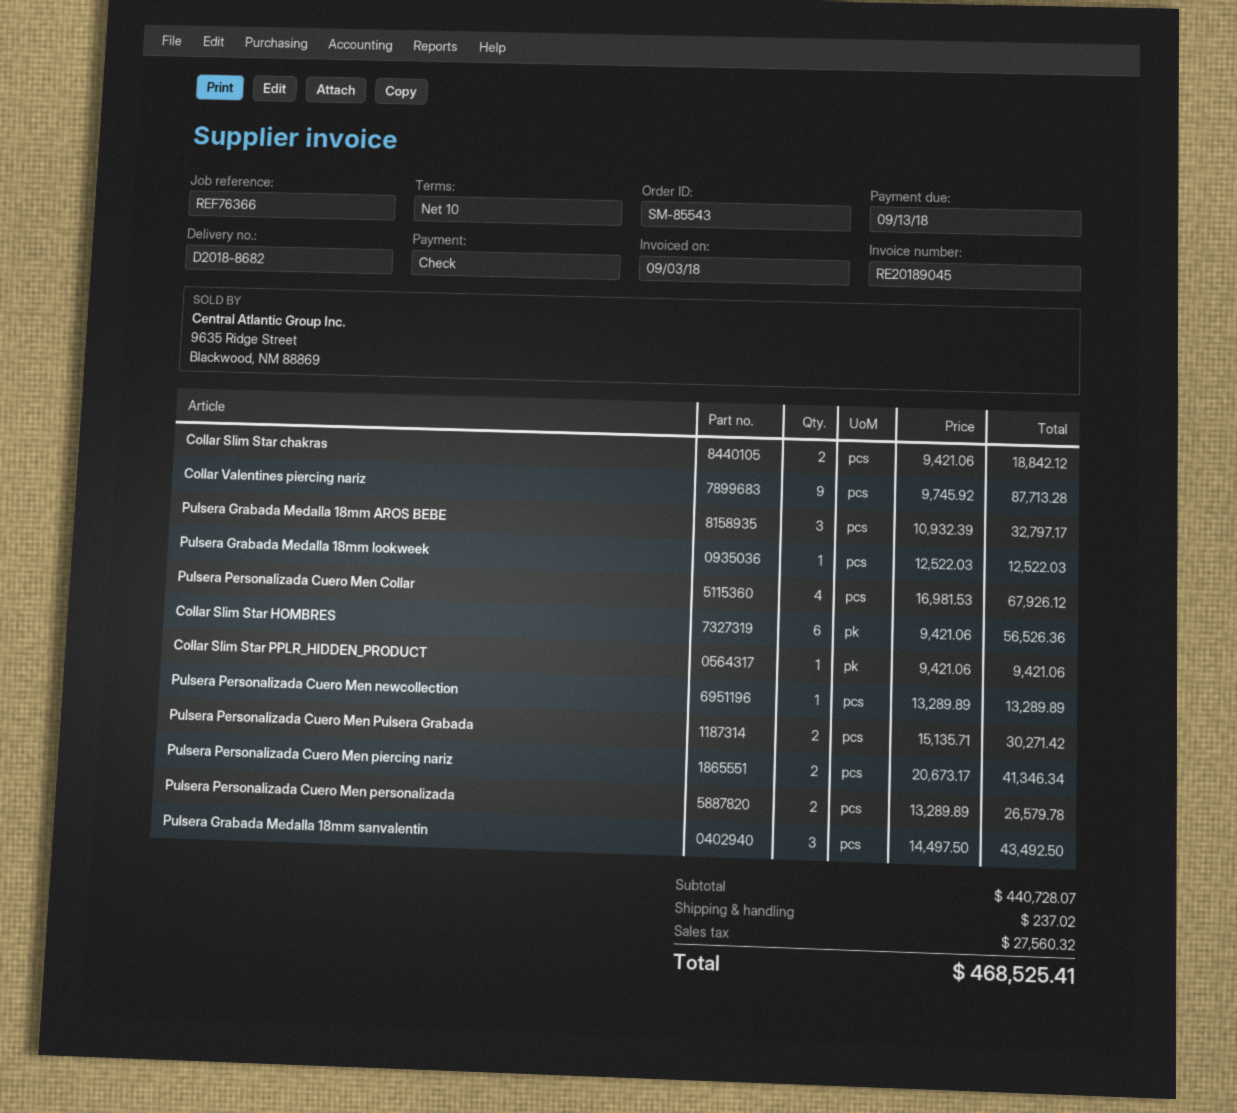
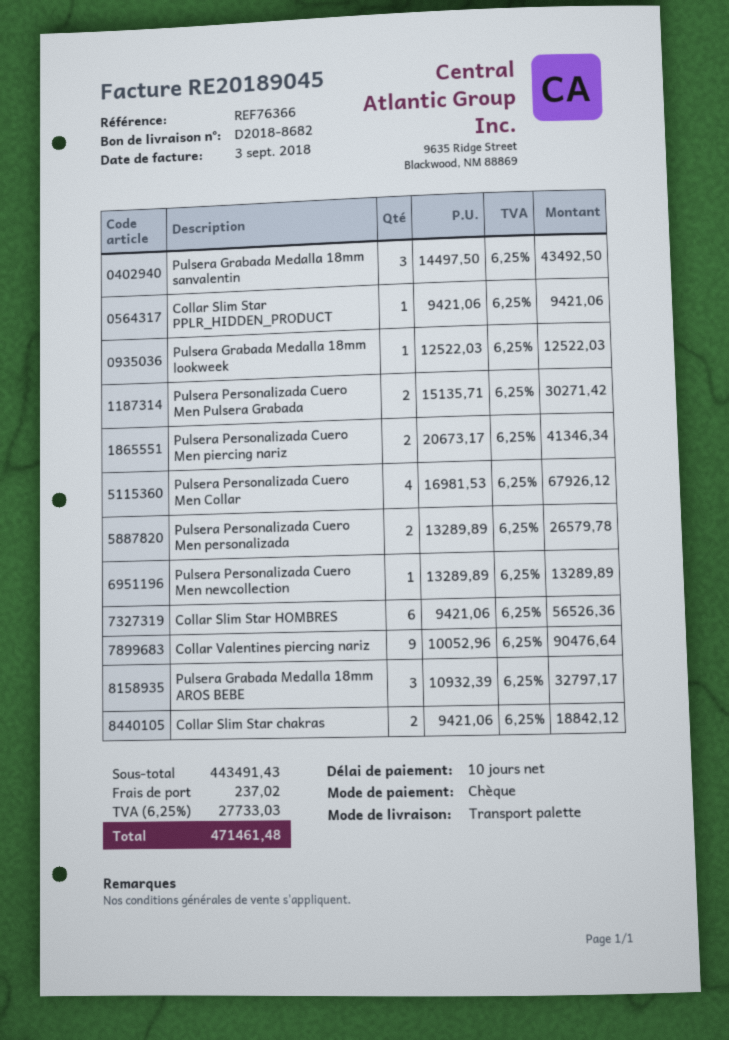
Collar Valentines piercing nariz: 9 x 9745.92 = 87713.28 -> 9 x 10052.96 = 90476.64
subtotal: 440728.07 -> 443491.43
tax: 27560.32 -> 27733.03
total: 468525.41 -> 471461.48

